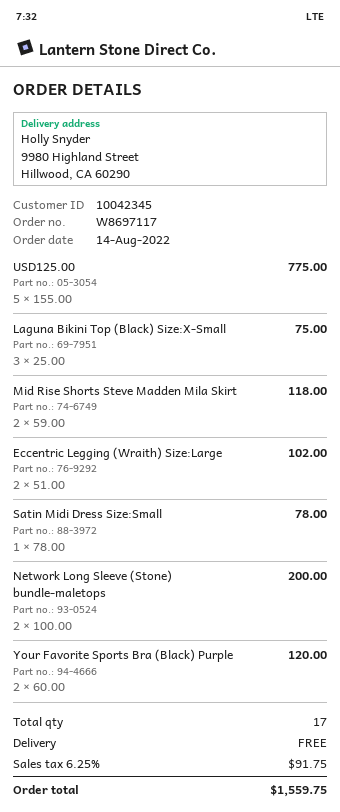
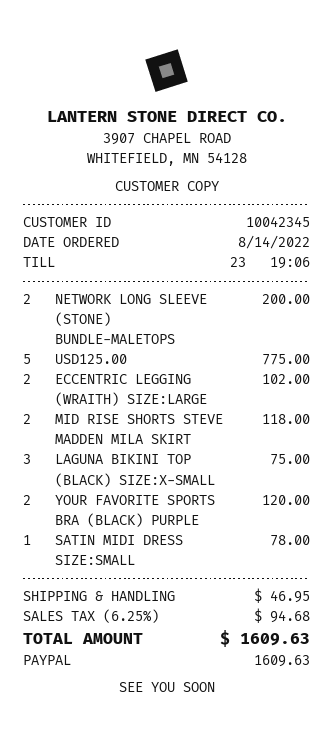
shipping: 0.00 -> 46.95
tax: 6.25% = 91.75 -> 6.25% = 94.68
total: 1559.75 -> 1609.63

